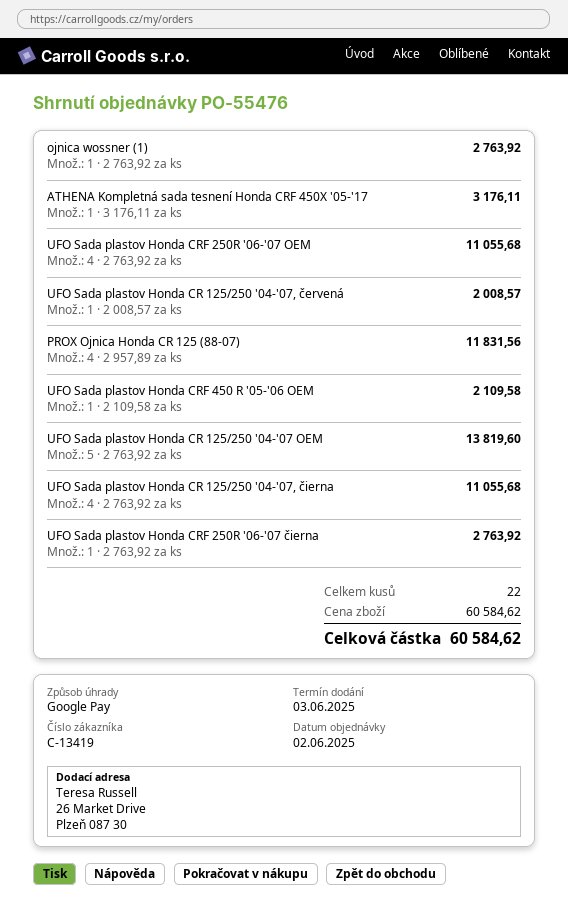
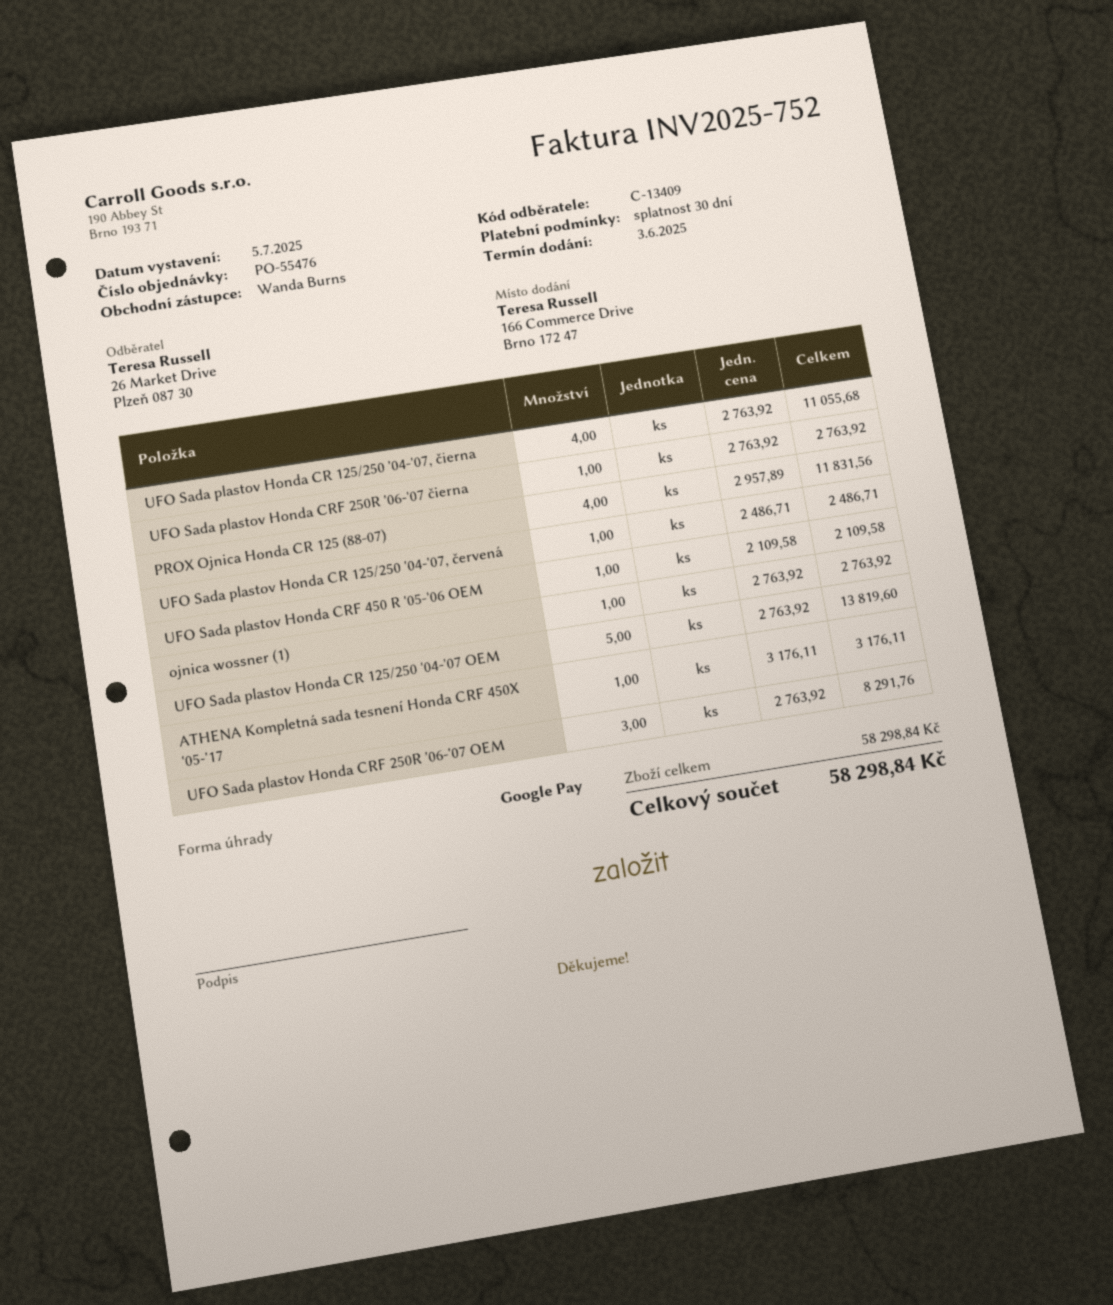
customer number: C-13419 -> C-13409
ship to: 26 Market Drive, Plzeň 087 30 -> 166 Commerce Drive, Brno 172 47
UFO Sada plastov Honda CRF 250R '06-'07 OEM: 4 x 2763.92 = 11055.68 -> 3 x 2763.92 = 8291.76
UFO Sada plastov Honda CR 125/250 '04-'07, červená: 1 x 2008.57 = 2008.57 -> 1 x 2486.71 = 2486.71
subtotal: 60584.62 -> 58298.84
total: 60584.62 -> 58298.84

